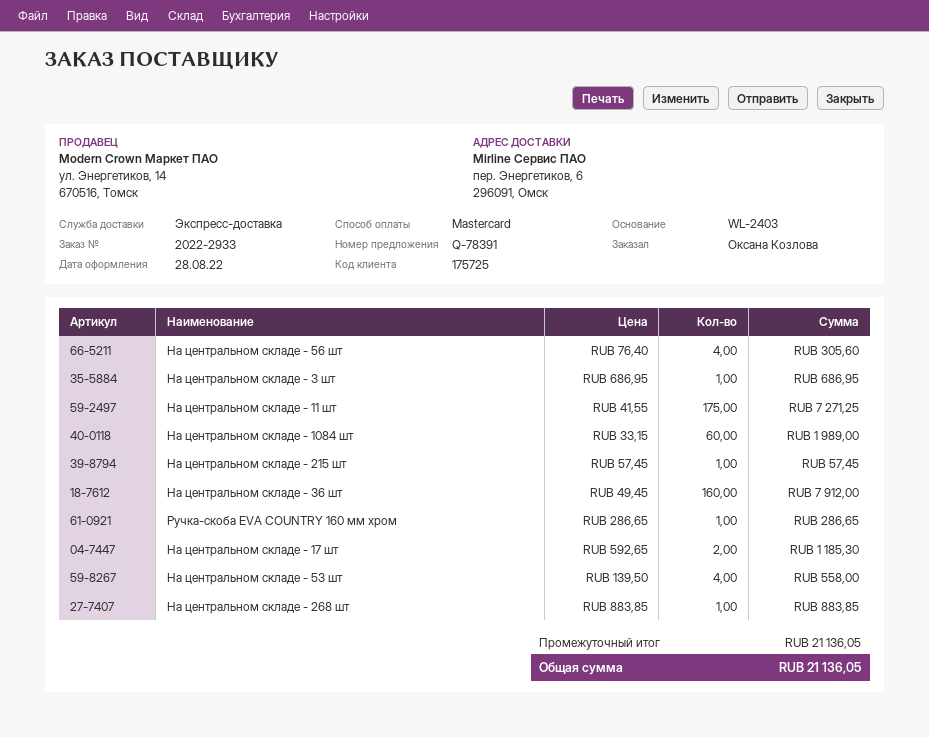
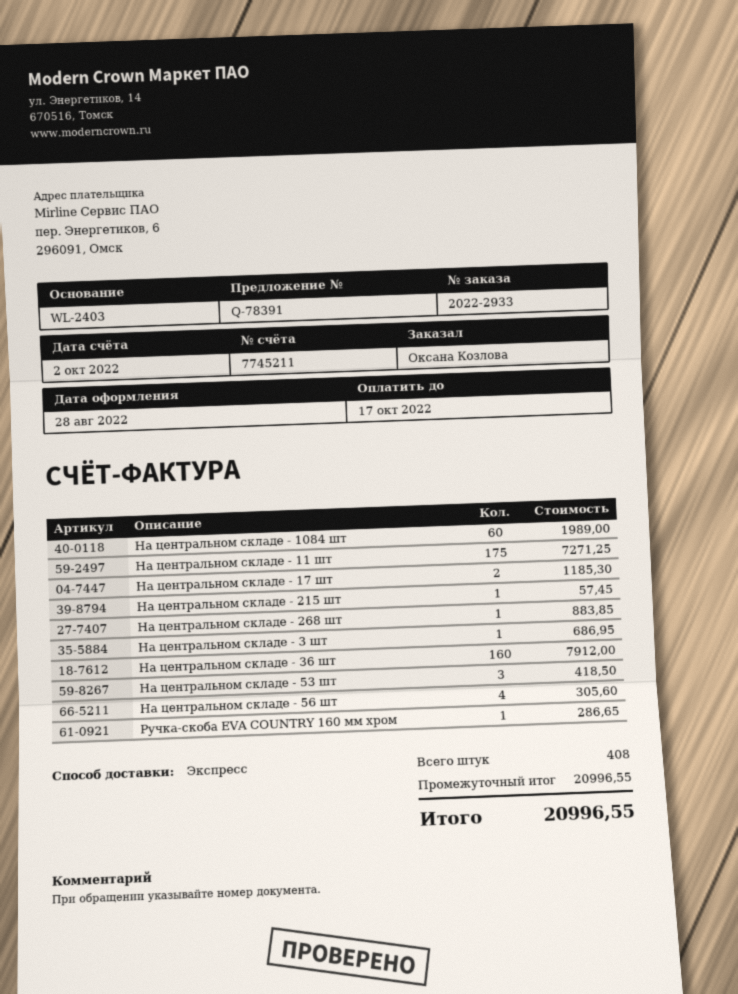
На центральном складе - 53 шт: 4 for 558.00 -> 3 for 418.50
subtotal: 21136.05 -> 20996.55
total: 21136.05 -> 20996.55

